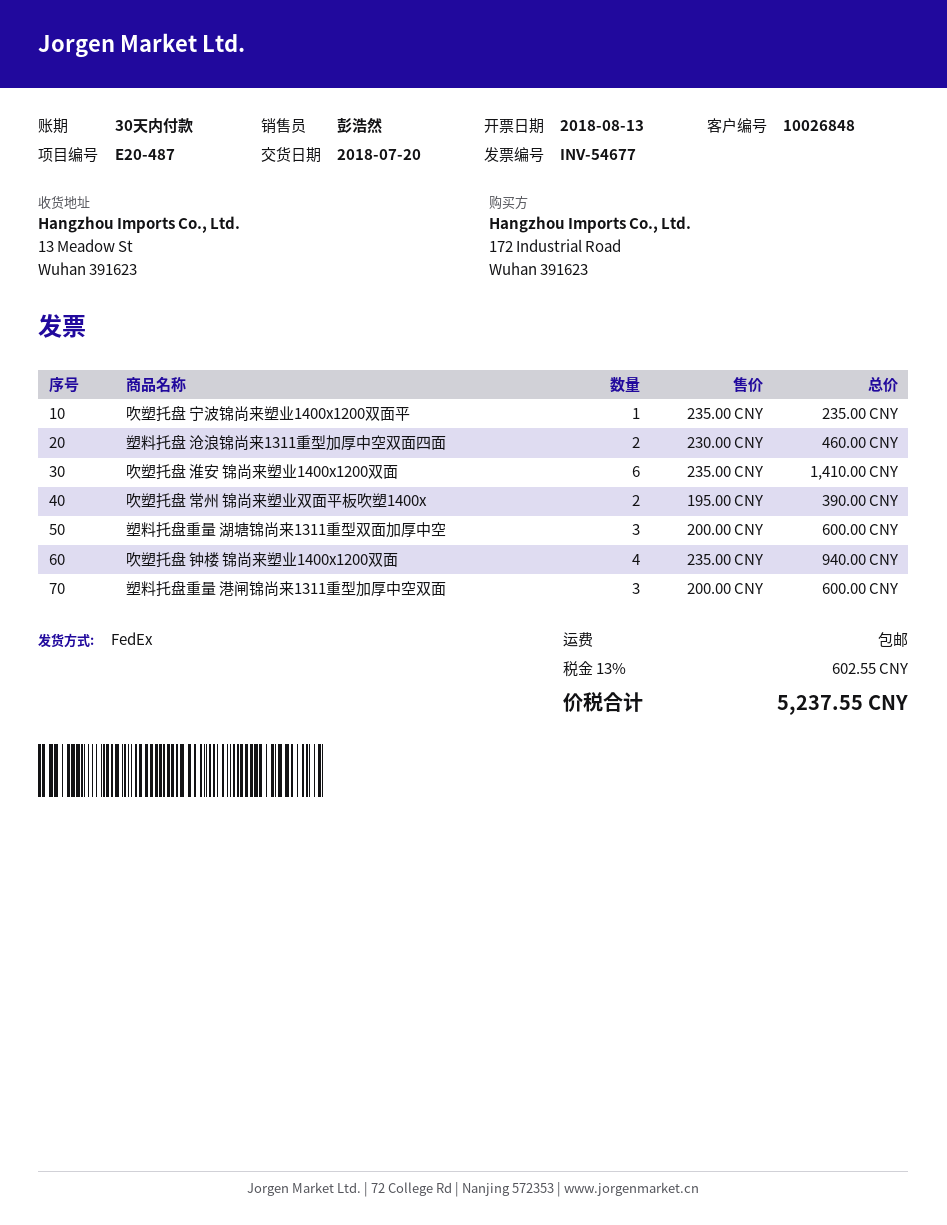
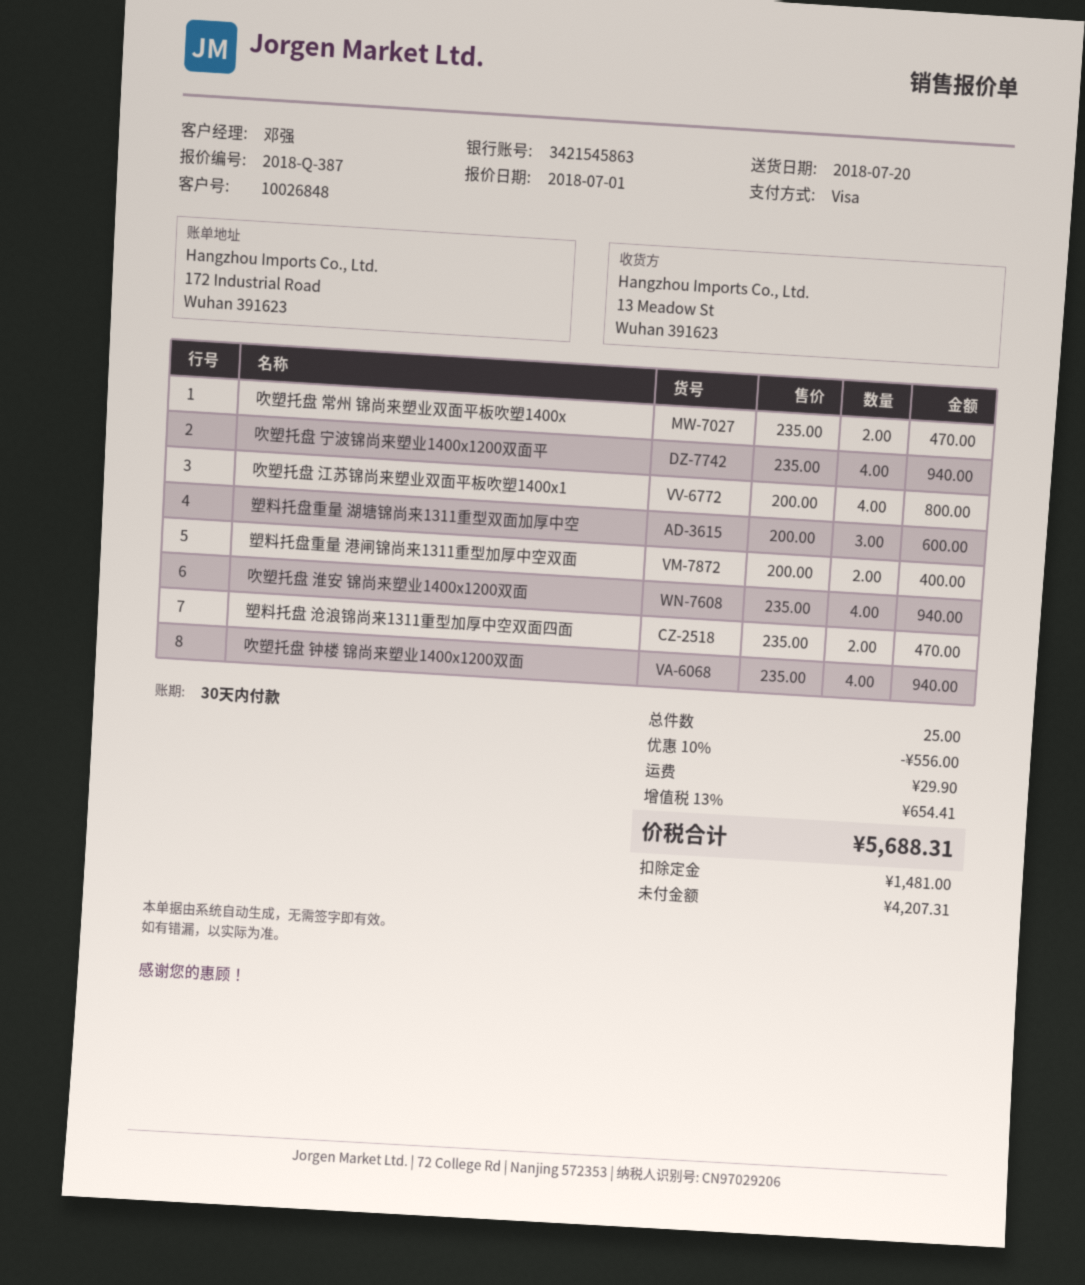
sales rep: 彭浩然 -> 邓强
吹塑托盘 宁波锦尚来塑业1400x1200双面平: 1 x 235.00 = 235.00 -> 4 x 235.00 = 940.00
塑料托盘 沧浪锦尚来1311重型加厚中空双面四面: 2 x 230.00 = 460.00 -> 2 x 235.00 = 470.00
吹塑托盘 淮安 锦尚来塑业1400x1200双面: 6 x 235.00 = 1410.00 -> 4 x 235.00 = 940.00
吹塑托盘 常州 锦尚来塑业双面平板吹塑1400x: 2 x 195.00 = 390.00 -> 2 x 235.00 = 470.00
塑料托盘重量 港闸锦尚来1311重型加厚中空双面: 3 x 200.00 = 600.00 -> 2 x 200.00 = 400.00
吹塑托盘 江苏锦尚来塑业双面平板吹塑1400x1: none -> 4 x 200.00 = 800.00
discount: none -> 10% = 556.00
shipping: 0.00 -> 29.90
tax: 13% = 602.55 -> 13% = 654.41
total: 5237.55 -> 5688.31

